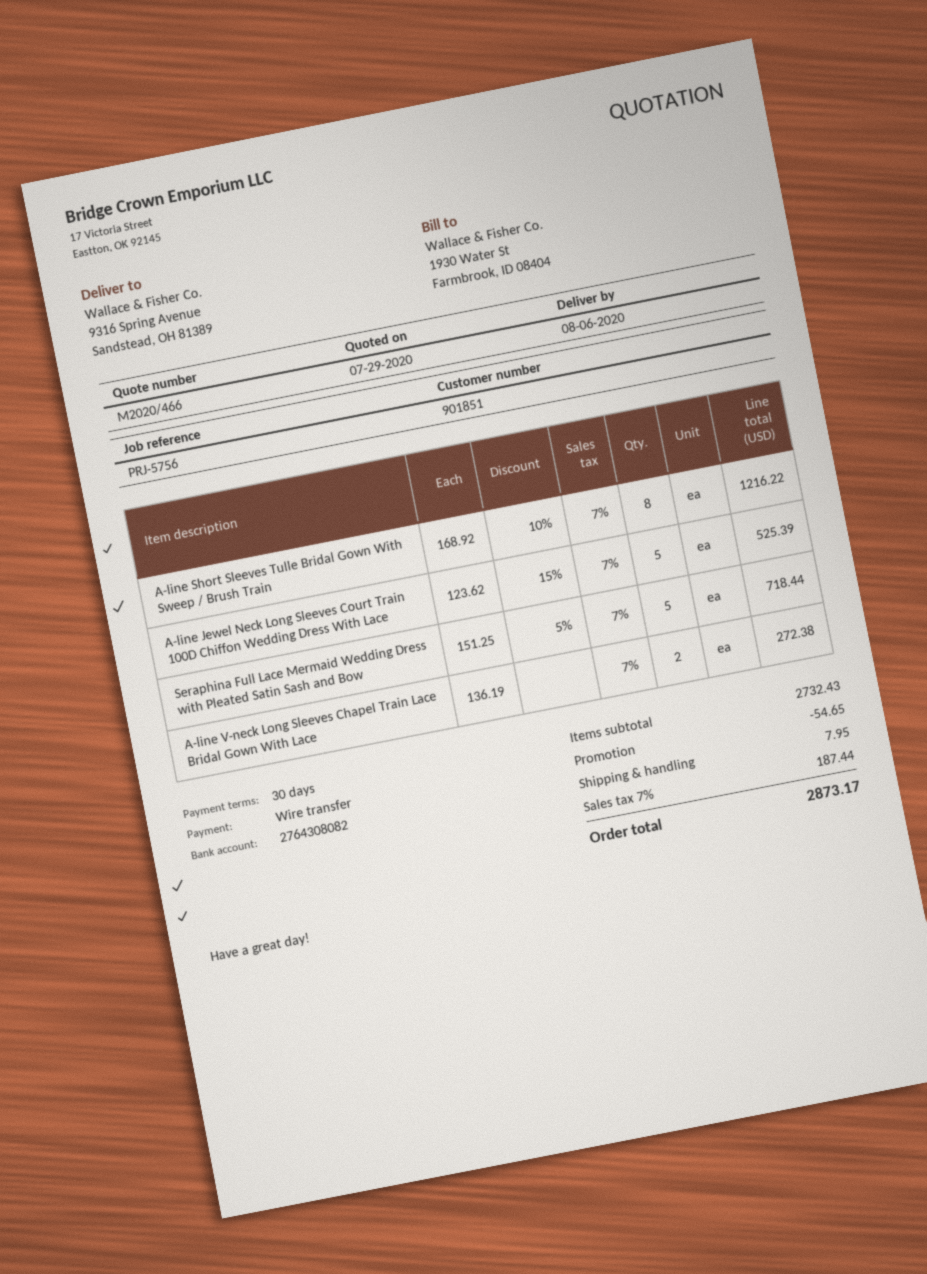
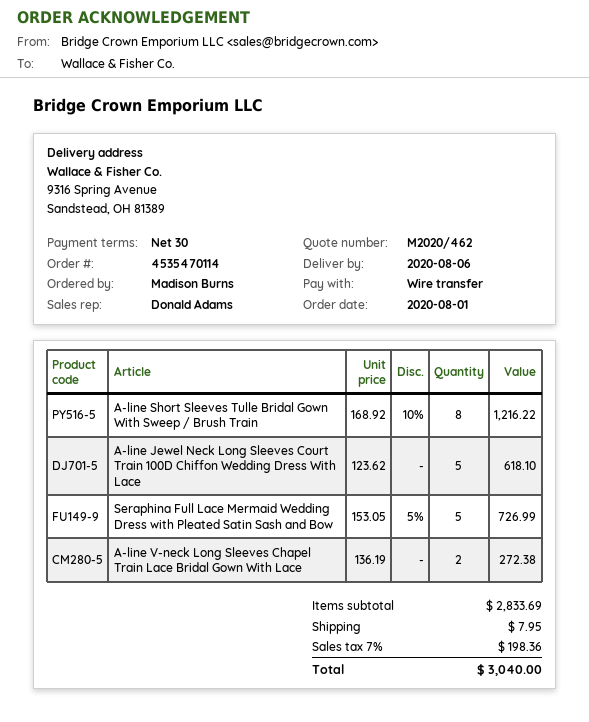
quote number: M2020/466 -> M2020/462
A-line Jewel Neck Long Sleeves Court Train 100D Chiffon Wedding Dress With Lace: 5 x 123.62 - 15% = 525.39 -> 5 x 123.62 = 618.10
Seraphina Full Lace Mermaid Wedding Dress with Pleated Satin Sash and Bow: 5 x 151.25 - 5% = 718.44 -> 5 x 153.05 - 5% = 726.99
subtotal: 2732.43 -> 2833.69
discount: 54.65 -> none
tax: 7% = 187.44 -> 7% = 198.36
total: 2873.17 -> 3040.00

